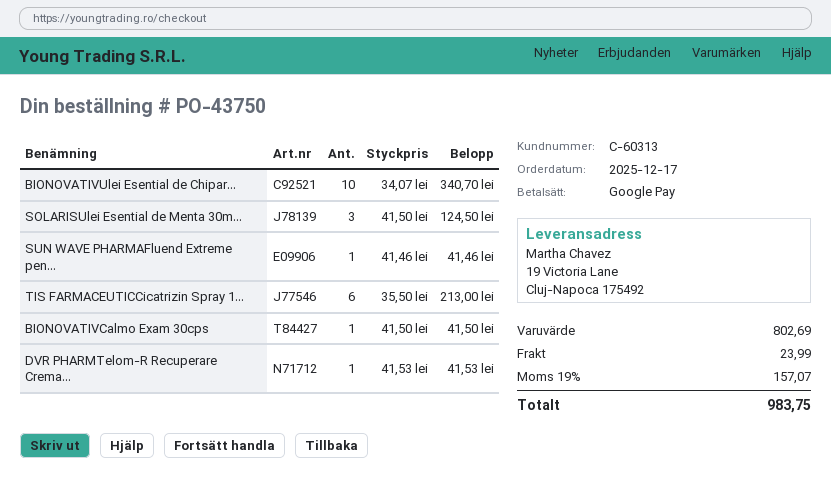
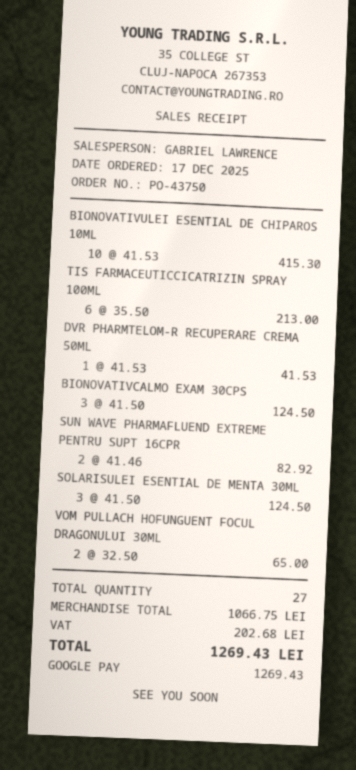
BIONOVATIVUlei Esential de Chipar...: 10 x 34.07 = 340.70 -> 10 x 41.53 = 415.30
SUN WAVE PHARMAFluend Extreme pen...: 1 x 41.46 = 41.46 -> 2 x 41.46 = 82.92
BIONOVATIVCalmo Exam 30cps: 1 x 41.50 = 41.50 -> 3 x 41.50 = 124.50
VOM PULLACH HOFUNGUENT FOCUL DRAGONULUI 30ML: none -> 2 x 32.50 = 65.00
subtotal: 802.69 -> 1066.75
shipping: 23.99 -> none
tax: 157.07 -> 202.68
total: 983.75 -> 1269.43

